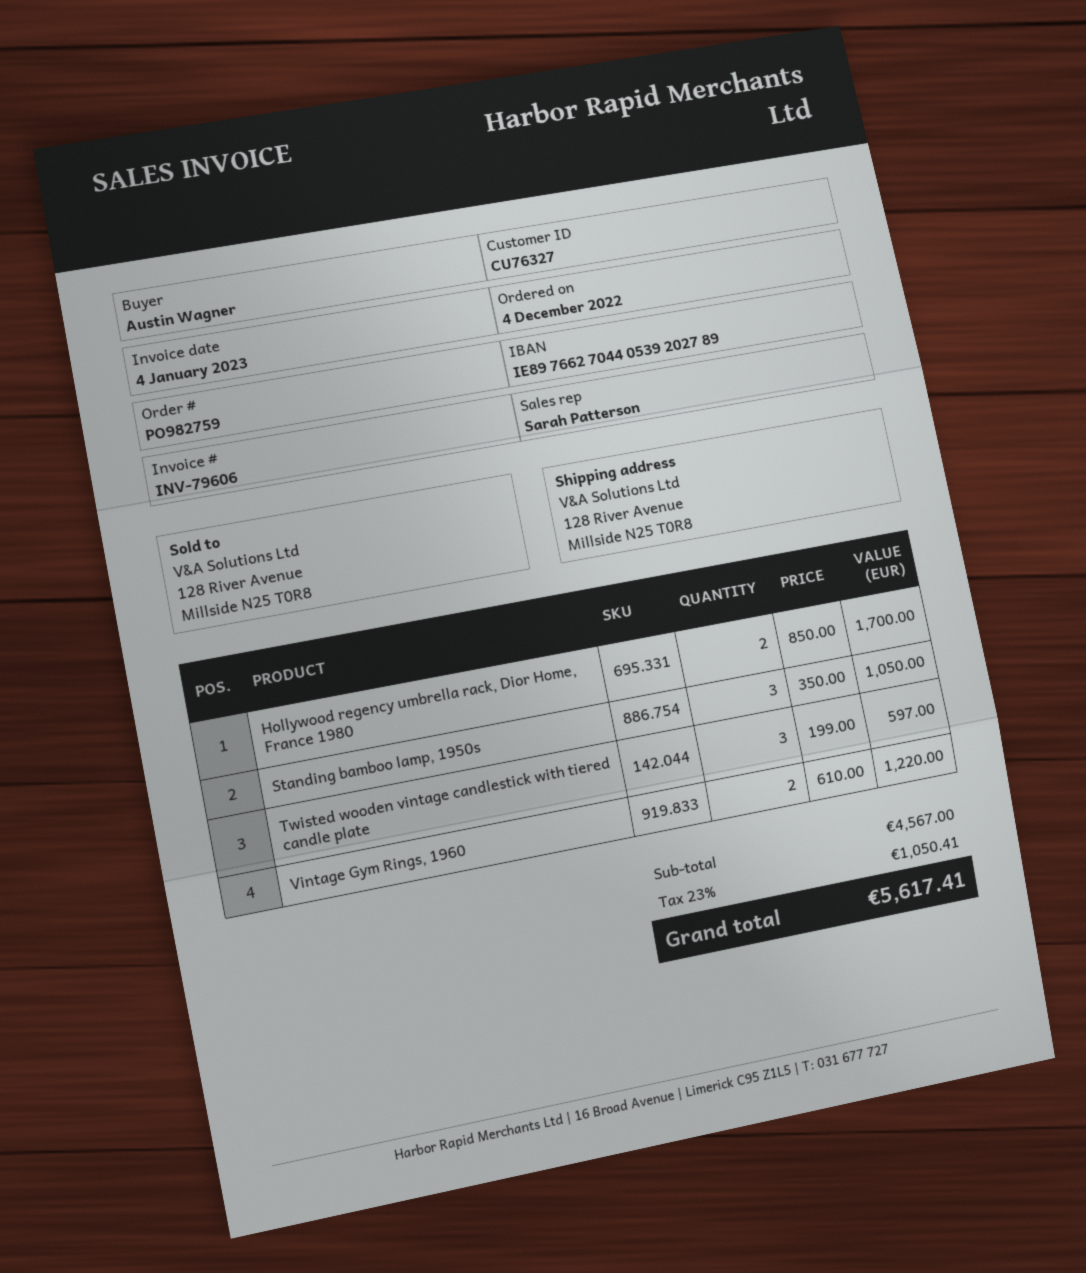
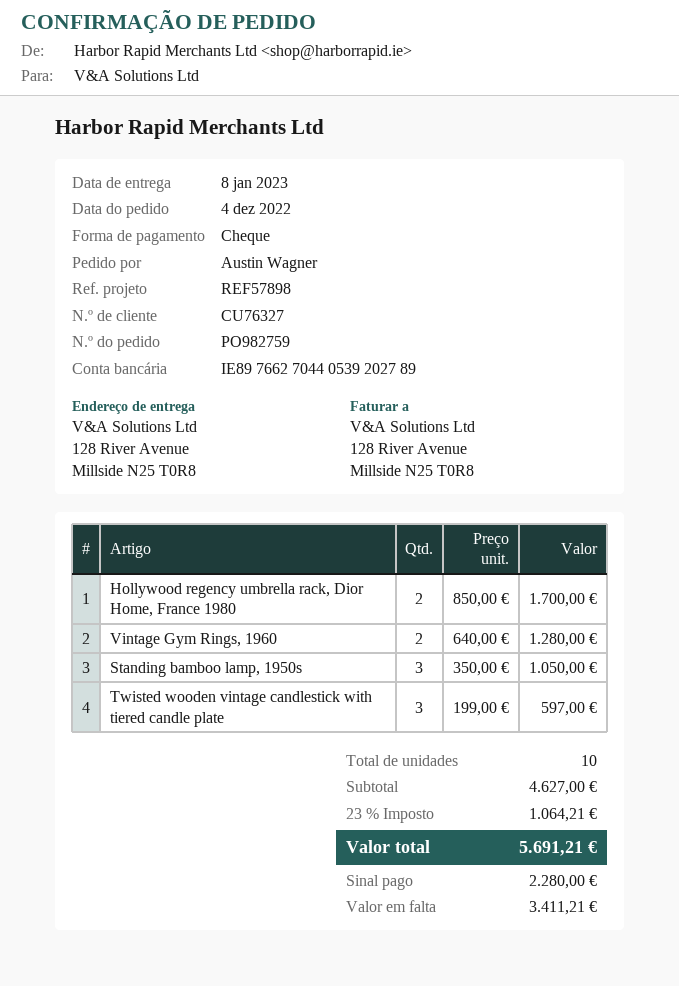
Vintage Gym Rings, 1960: 2 x 610.00 = 1220.00 -> 2 x 640.00 = 1280.00
subtotal: 4567.00 -> 4627.00
tax: 23% = 1050.41 -> 23% = 1064.21
total: 5617.41 -> 5691.21

